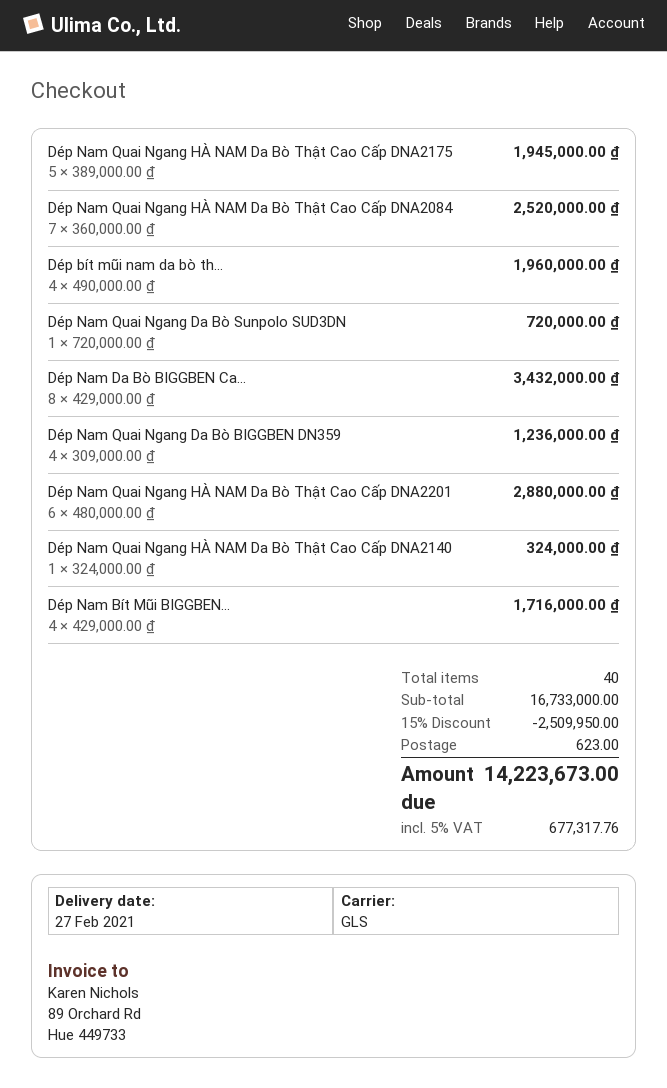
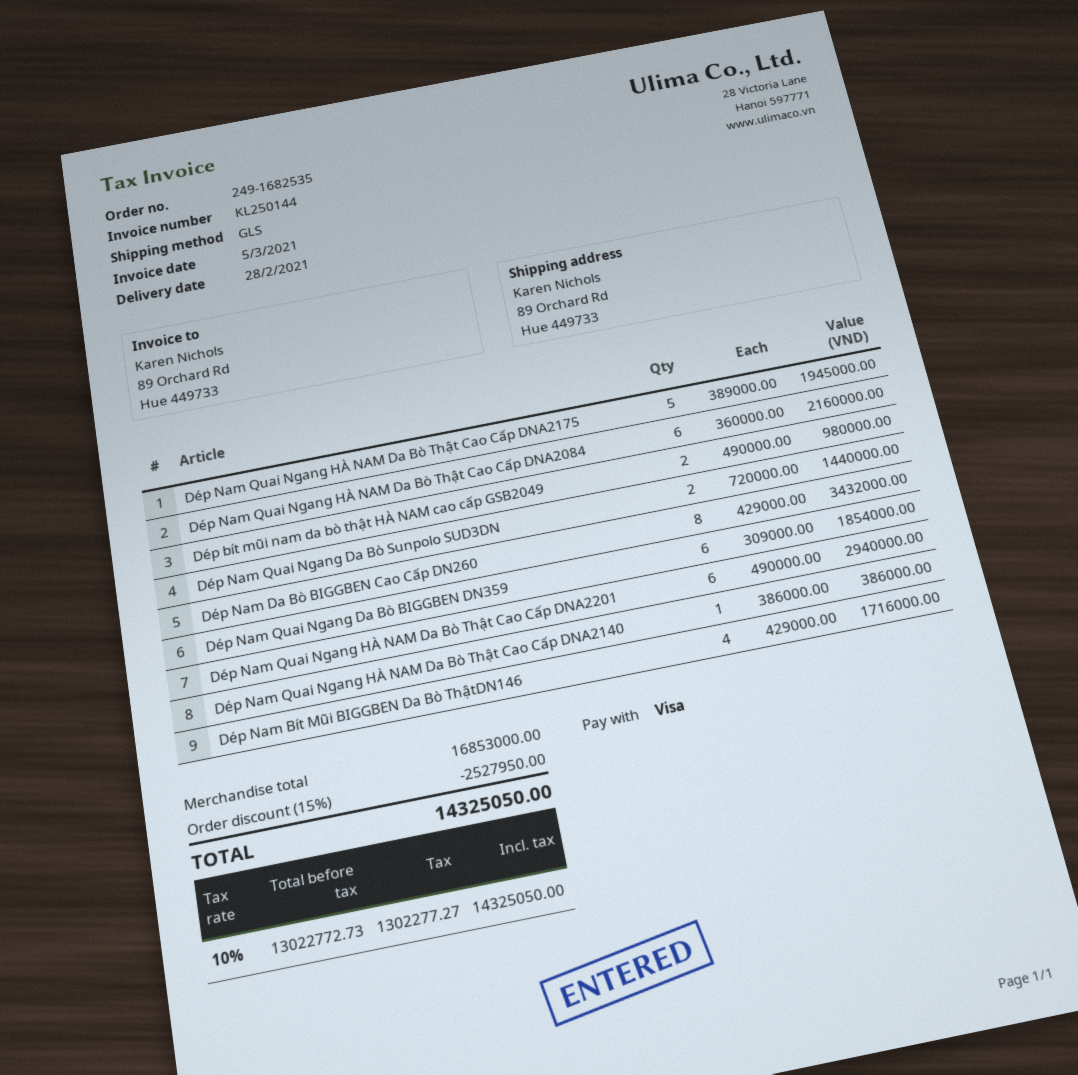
delivery date: 2021-02-27 -> 2021-02-28
Dép Nam Quai Ngang HÀ NAM Da Bò Thật Cao Cấp DNA2084: 7 x 360000.00 = 2520000.00 -> 6 x 360000.00 = 2160000.00
Dép bít mũi nam da bò th...: 4 x 490000.00 = 1960000.00 -> 2 x 490000.00 = 980000.00
Dép Nam Quai Ngang Da Bò Sunpolo SUD3DN: 1 x 720000.00 = 720000.00 -> 2 x 720000.00 = 1440000.00
Dép Nam Quai Ngang Da Bò BIGGBEN DN359: 4 x 309000.00 = 1236000.00 -> 6 x 309000.00 = 1854000.00
Dép Nam Quai Ngang HÀ NAM Da Bò Thật Cao Cấp DNA2201: 6 x 480000.00 = 2880000.00 -> 6 x 490000.00 = 2940000.00
Dép Nam Quai Ngang HÀ NAM Da Bò Thật Cao Cấp DNA2140: 1 x 324000.00 = 324000.00 -> 1 x 386000.00 = 386000.00
subtotal: 16733000.00 -> 16853000.00
discount: 15% = 2509950.00 -> 15% = 2527950.00
shipping: 623.00 -> none
tax: 5% = 677317.76 -> 10% = 1302277.27
total: 14223673.00 -> 14325050.00

